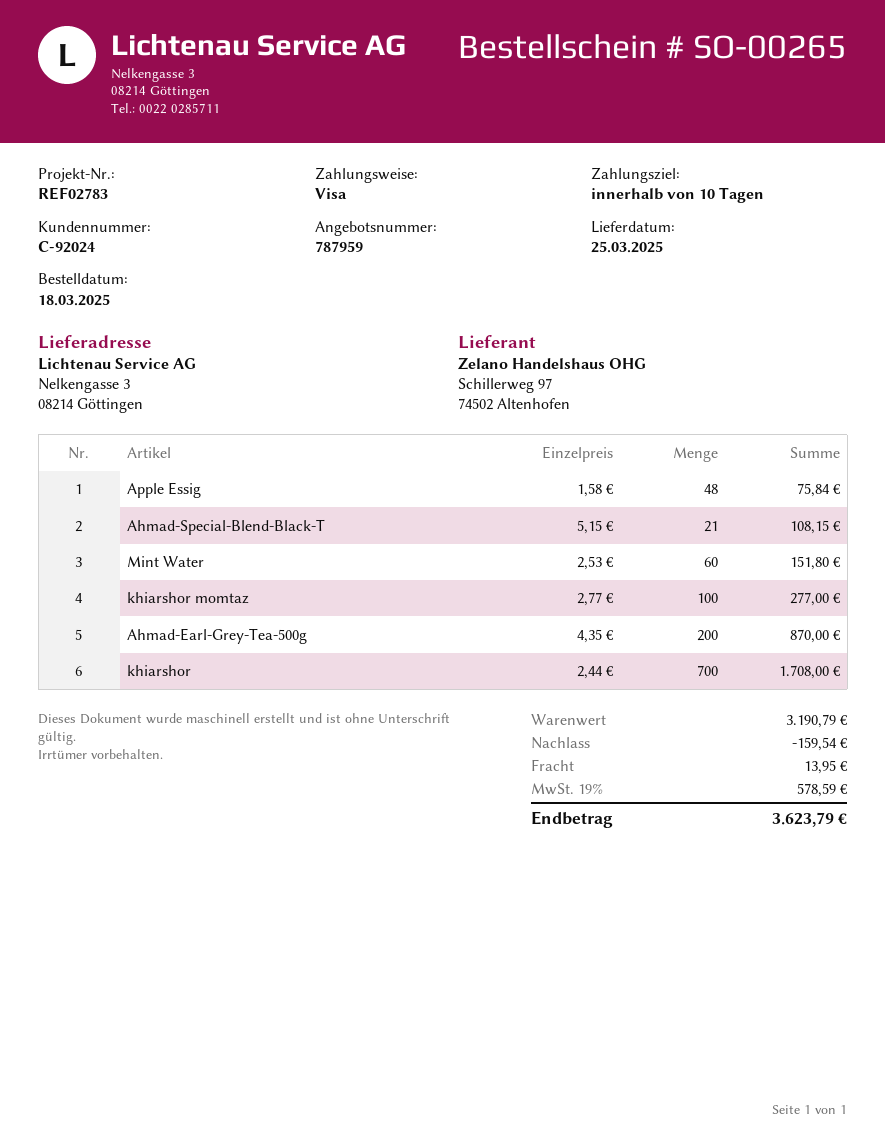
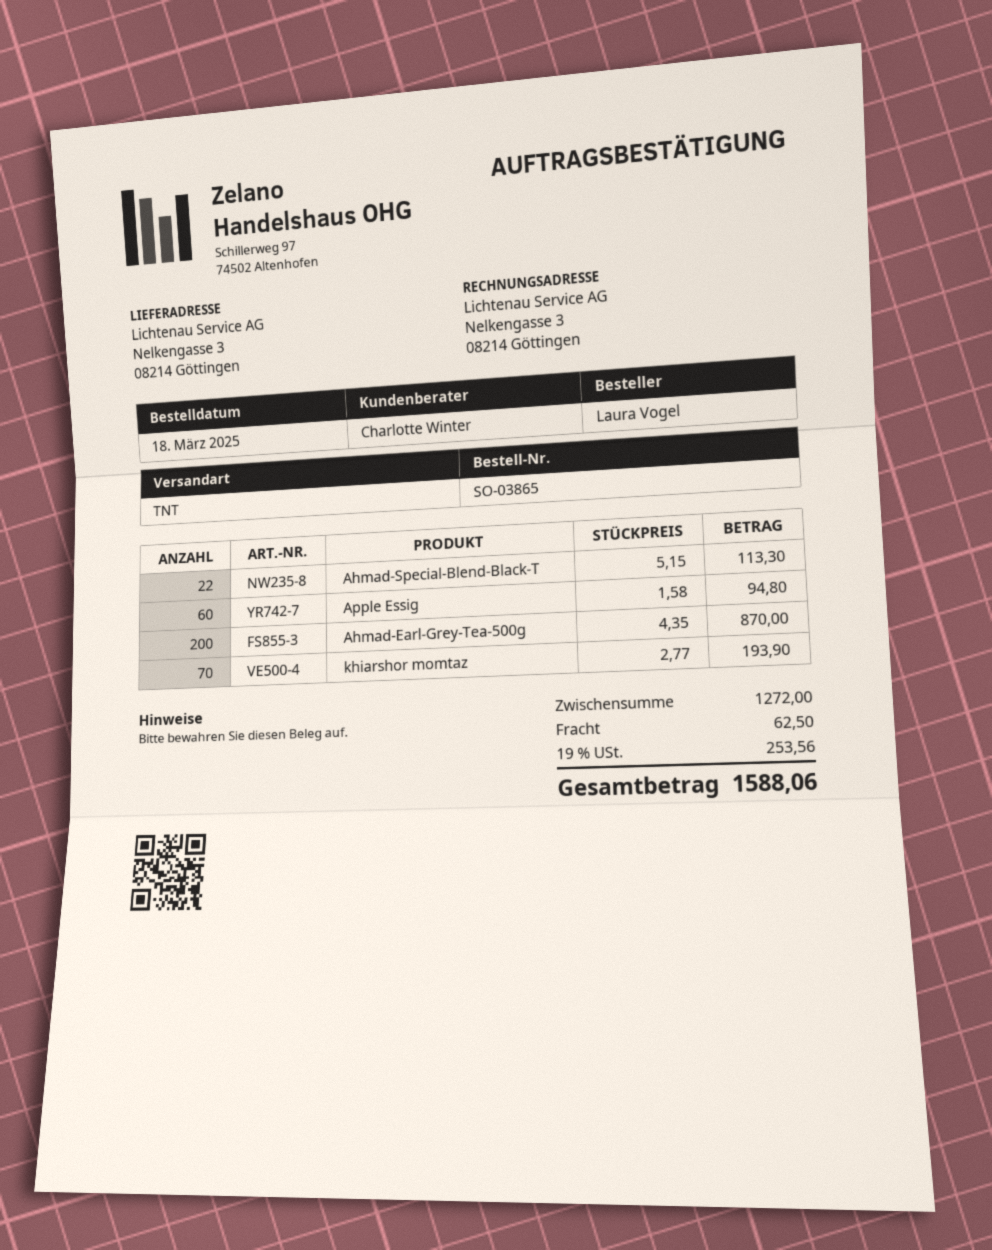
order number: SO-00265 -> SO-03865
Apple Essig: 48 x 1.58 = 75.84 -> 60 x 1.58 = 94.80
Ahmad-Special-Blend-Black-T: 21 x 5.15 = 108.15 -> 22 x 5.15 = 113.30
Mint Water: 60 x 2.53 = 151.80 -> none
khiarshor momtaz: 100 x 2.77 = 277.00 -> 70 x 2.77 = 193.90
khiarshor: 700 x 2.44 = 1708.00 -> none
subtotal: 3190.79 -> 1272.00
discount: 159.54 -> none
shipping: 13.95 -> 62.50
tax: 19% = 578.59 -> 19% = 253.56
total: 3623.79 -> 1588.06

